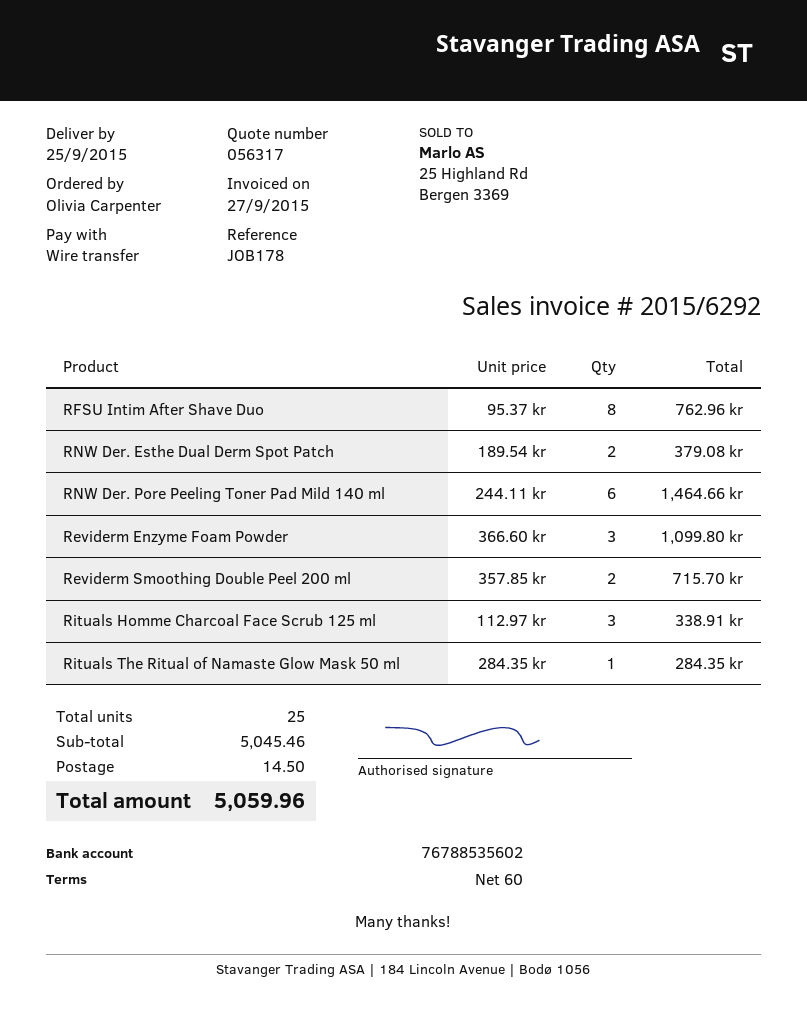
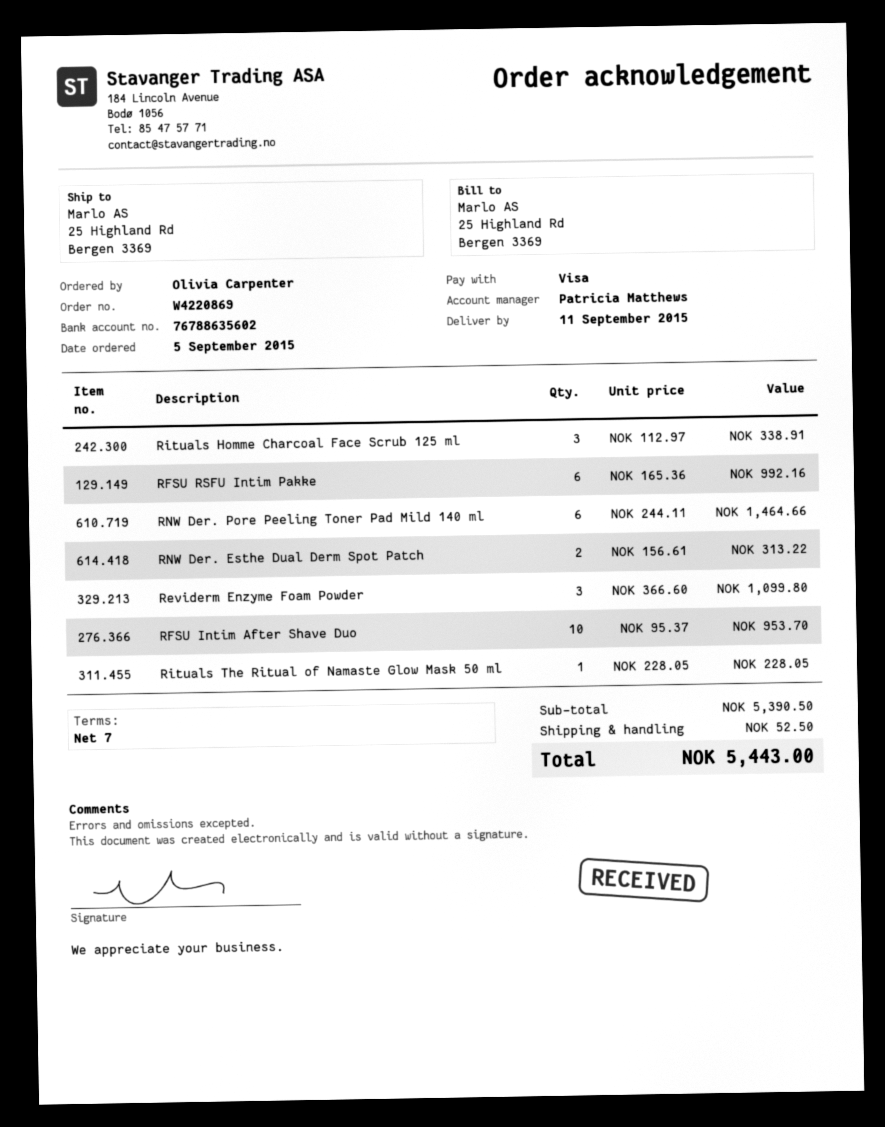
delivery date: 2015-09-25 -> 2015-09-11
payment terms: 60 days -> 7 days
payment method: bank transfer -> Visa
bank account: 76788535602 -> 76788635602
RFSU Intim After Shave Duo: 8 x 95.37 = 762.96 -> 10 x 95.37 = 953.70
RNW Der. Esthe Dual Derm Spot Patch: 2 x 189.54 = 379.08 -> 2 x 156.61 = 313.22
Reviderm Smoothing Double Peel 200 ml: 2 x 357.85 = 715.70 -> none
Rituals The Ritual of Namaste Glow Mask 50 ml: 1 x 284.35 = 284.35 -> 1 x 228.05 = 228.05
RFSU RSFU Intim Pakke: none -> 6 x 165.36 = 992.16
subtotal: 5045.46 -> 5390.50
shipping: 14.50 -> 52.50
total: 5059.96 -> 5443.00

